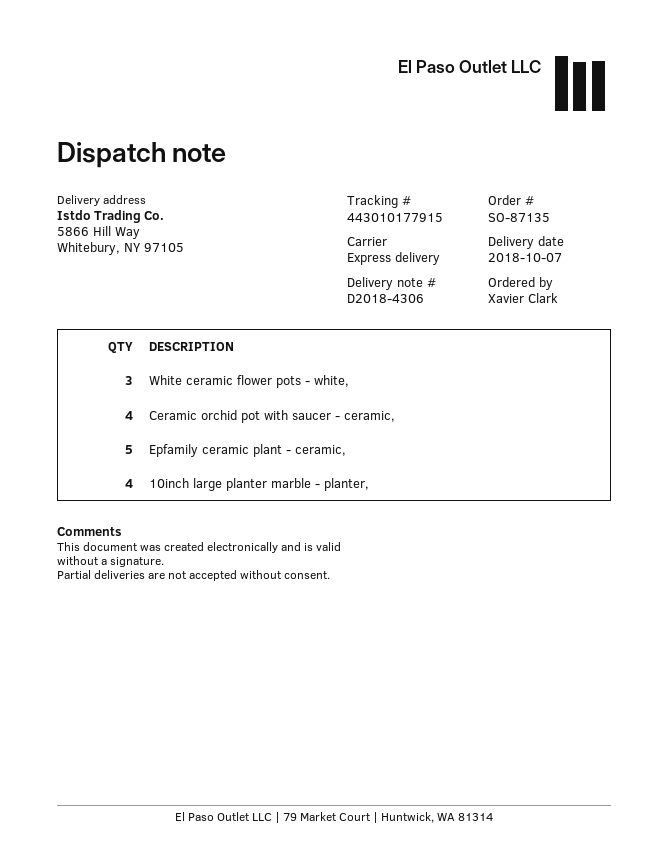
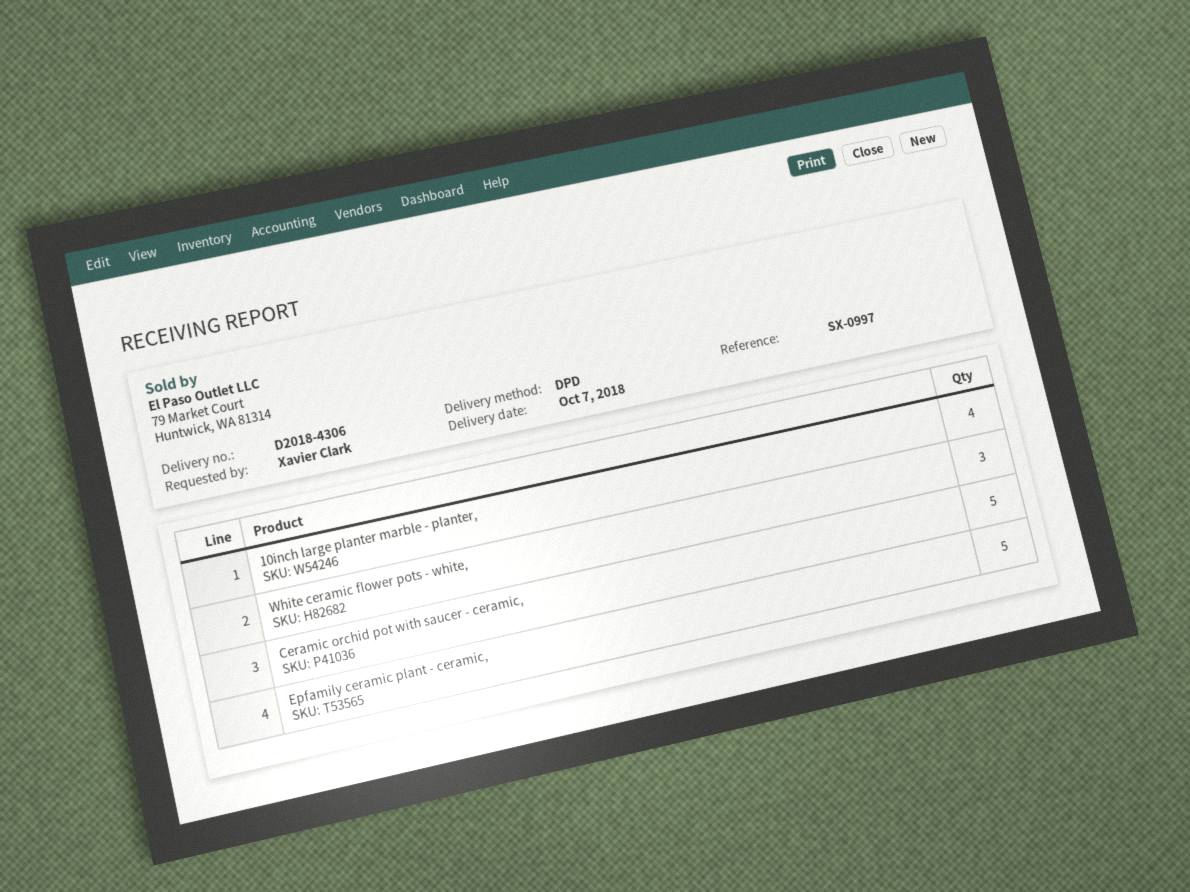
shipping method: express -> DPD
Ceramic orchid pot with saucer - ceramic,: 4 -> 5

